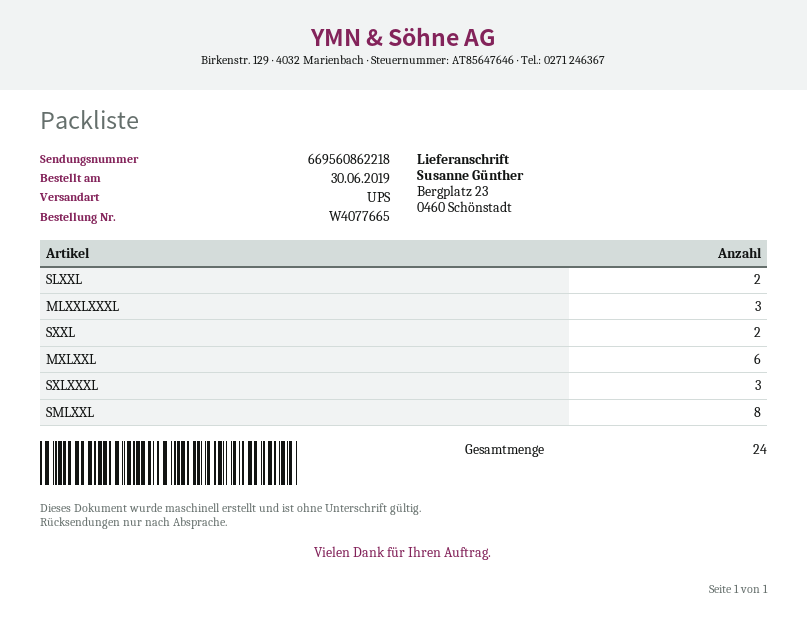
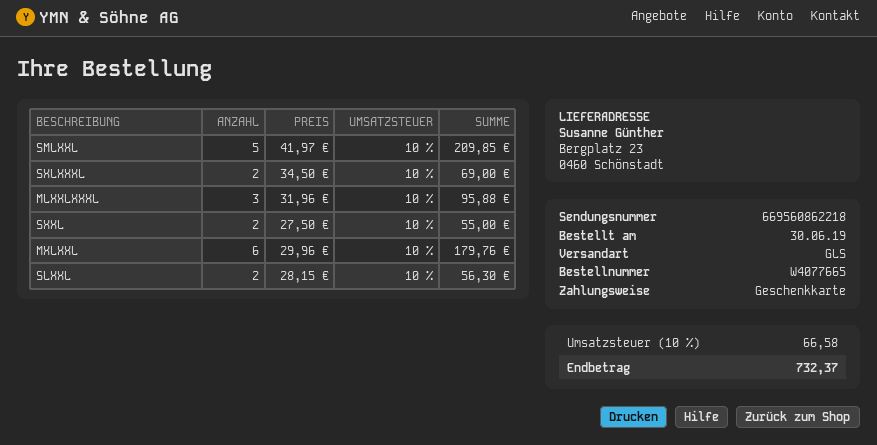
shipping method: UPS -> GLS
SXLXXXL: 3 -> 2
SMLXXL: 8 -> 5

